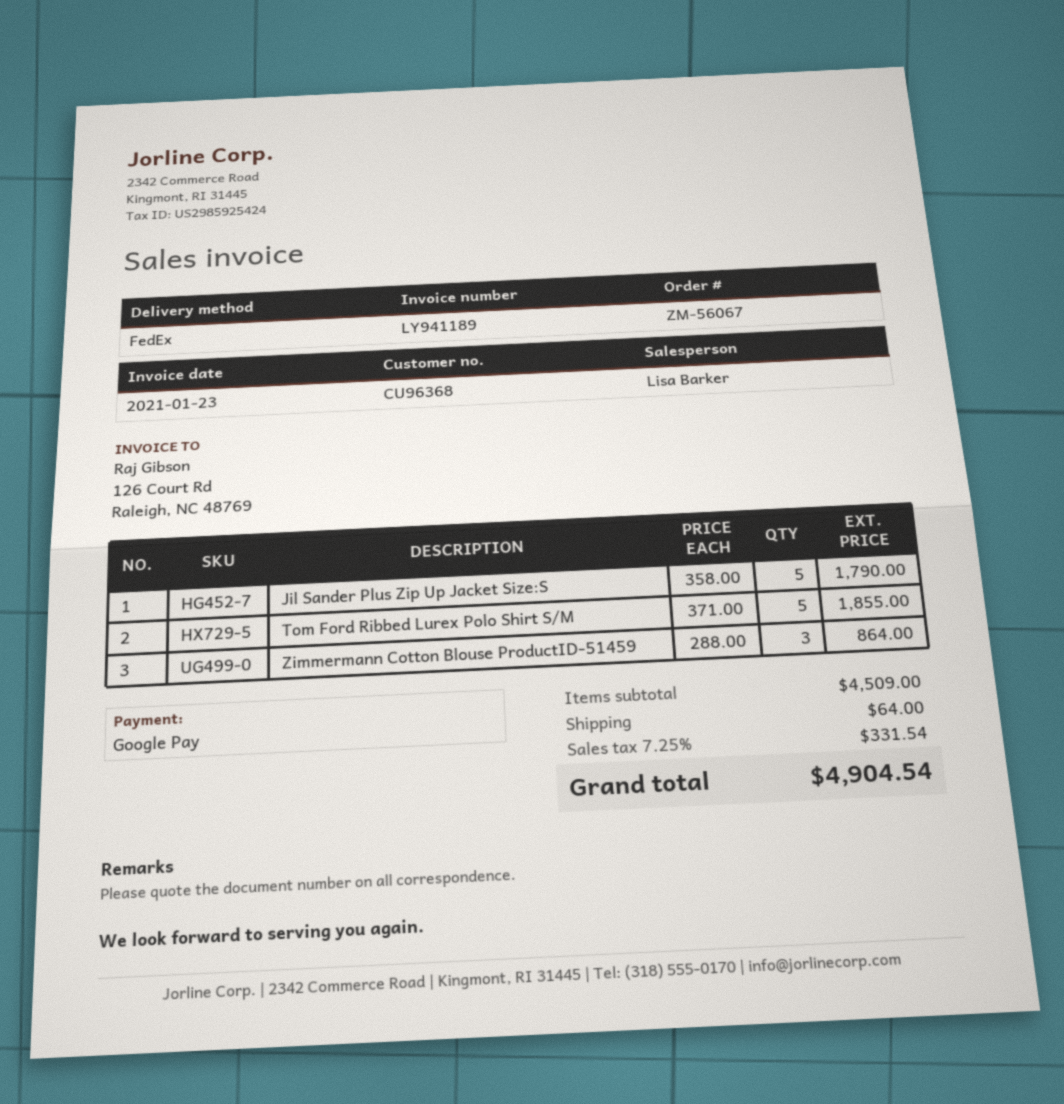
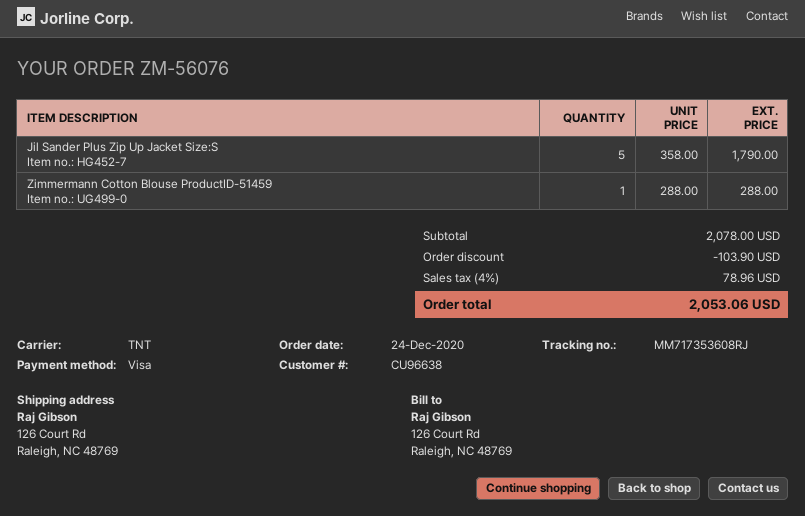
order number: ZM-56067 -> ZM-56076
customer number: CU96368 -> CU96638
payment method: Google Pay -> Visa
shipping method: FedEx -> TNT
Tom Ford Ribbed Lurex Polo Shirt S/M: 5 x 371.00 = 1855.00 -> none
Zimmermann Cotton Blouse ProductID-51459: 3 x 288.00 = 864.00 -> 1 x 288.00 = 288.00
subtotal: 4509.00 -> 2078.00
discount: none -> 103.90
shipping: 64.00 -> none
tax: 7.25% = 331.54 -> 4% = 78.96
total: 4904.54 -> 2053.06

